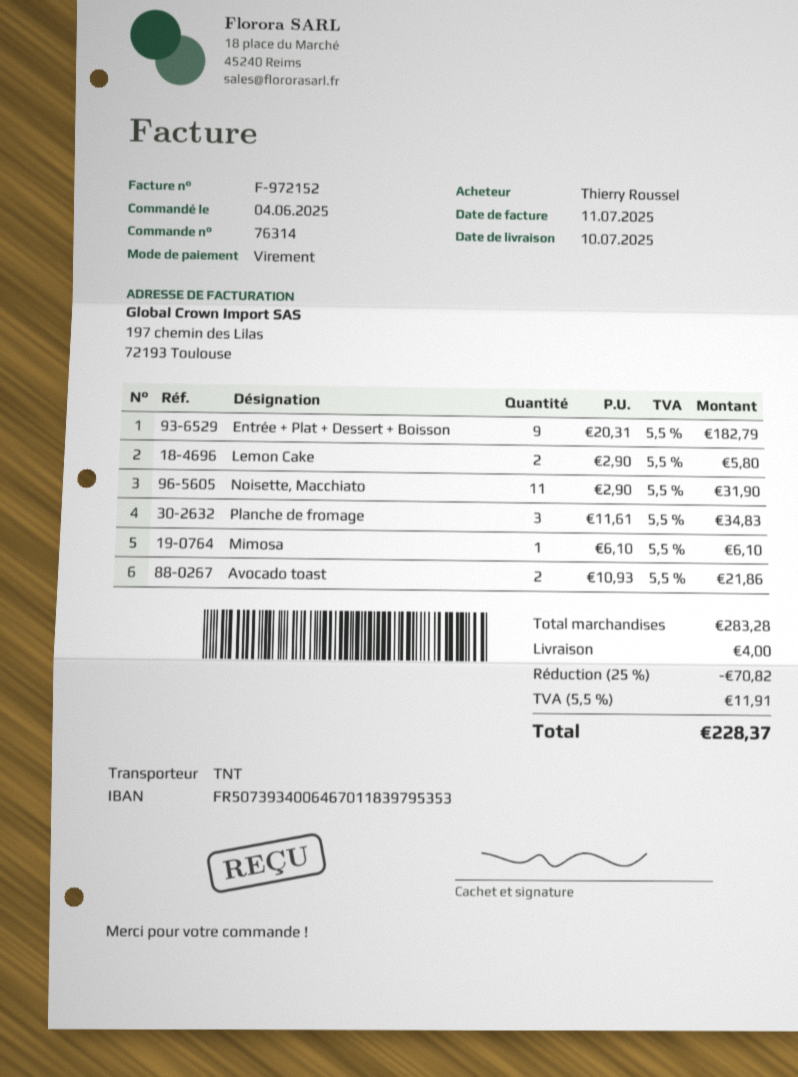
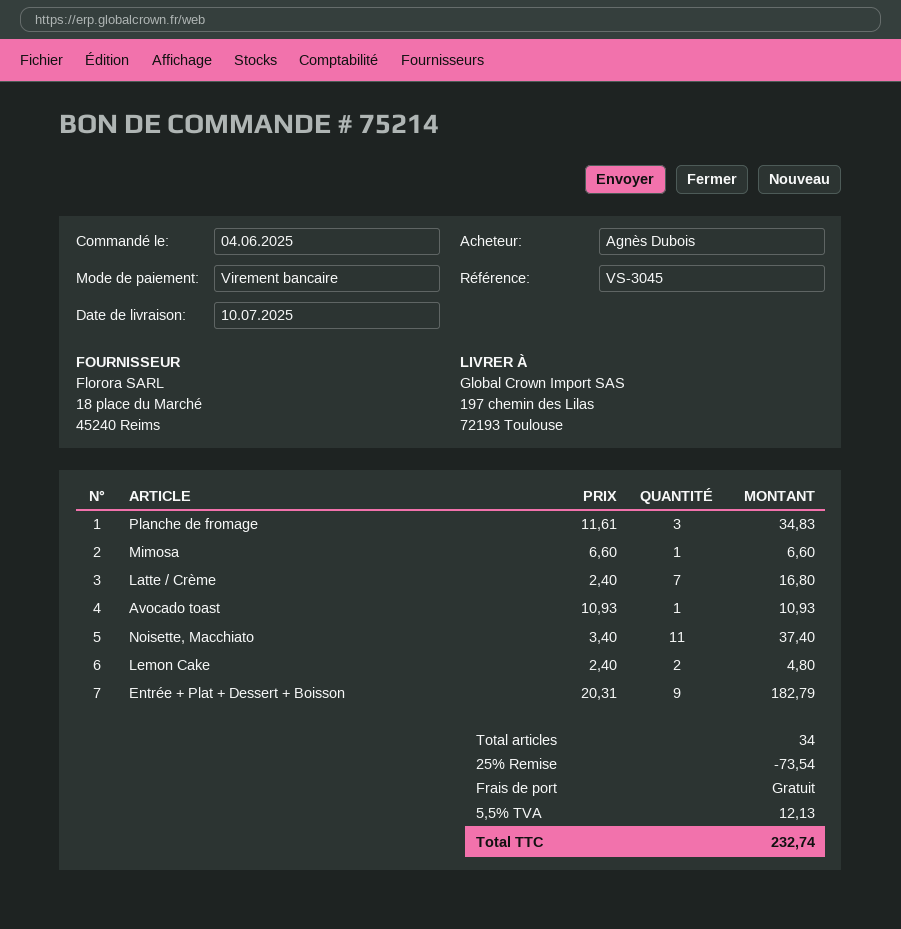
order number: 76314 -> 75214
ordered by: Thierry Roussel -> Agnès Dubois
Lemon Cake: 2 x 2.90 = 5.80 -> 2 x 2.40 = 4.80
Noisette, Macchiato: 11 x 2.90 = 31.90 -> 11 x 3.40 = 37.40
Mimosa: 1 x 6.10 = 6.10 -> 1 x 6.60 = 6.60
Avocado toast: 2 x 10.93 = 21.86 -> 1 x 10.93 = 10.93
Latte / Crème: none -> 7 x 2.40 = 16.80
discount: 25% = 70.82 -> 25% = 73.54
shipping: 4.00 -> 0.00
tax: 5.5% = 11.91 -> 5.5% = 12.13
total: 228.37 -> 232.74

